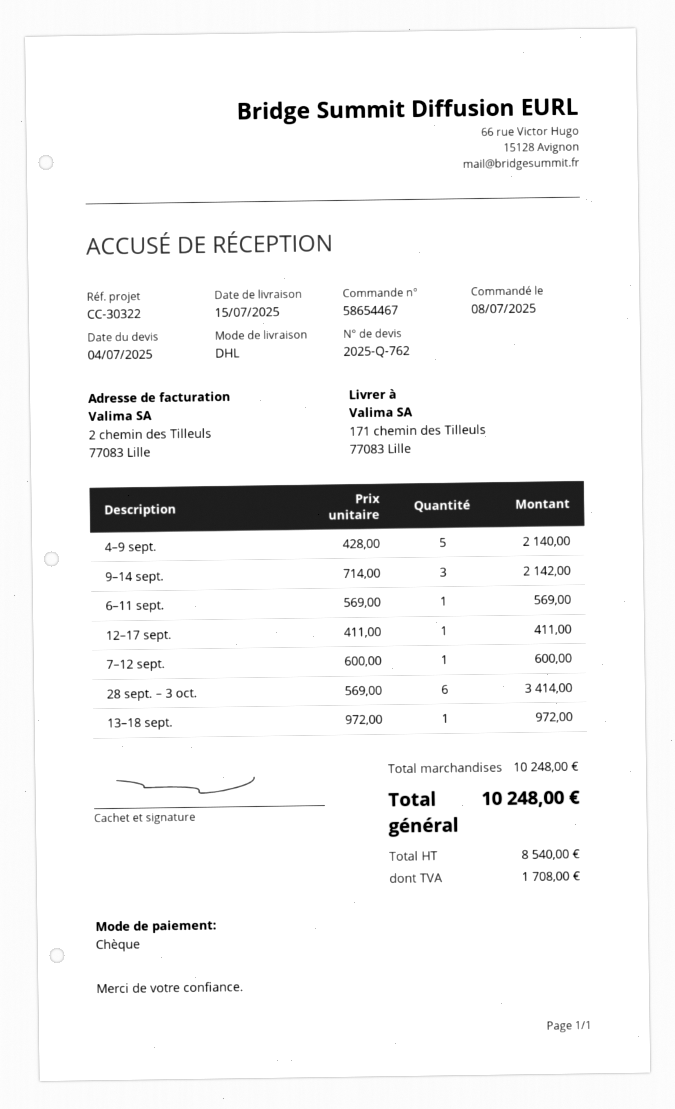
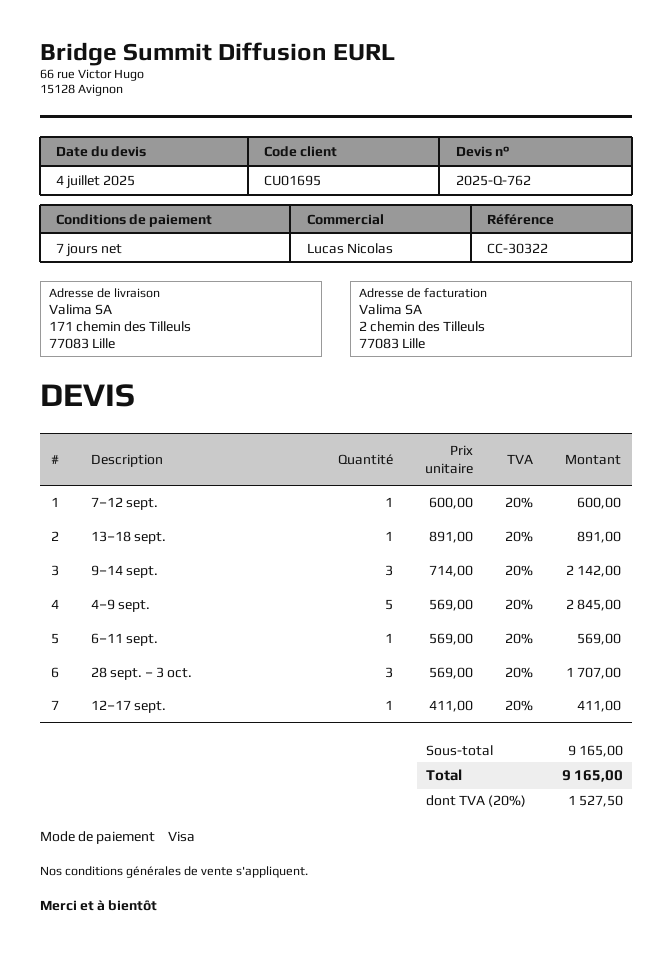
payment method: cheque -> Visa
4–9 sept.: 5 x 428.00 = 2140.00 -> 5 x 569.00 = 2845.00
28 sept. – 3 oct.: 6 x 569.00 = 3414.00 -> 3 x 569.00 = 1707.00
13–18 sept.: 1 x 972.00 = 972.00 -> 1 x 891.00 = 891.00
subtotal: 10248.00 -> 9165.00
tax: 1708.00 -> 1527.50
total: 10248.00 -> 9165.00

